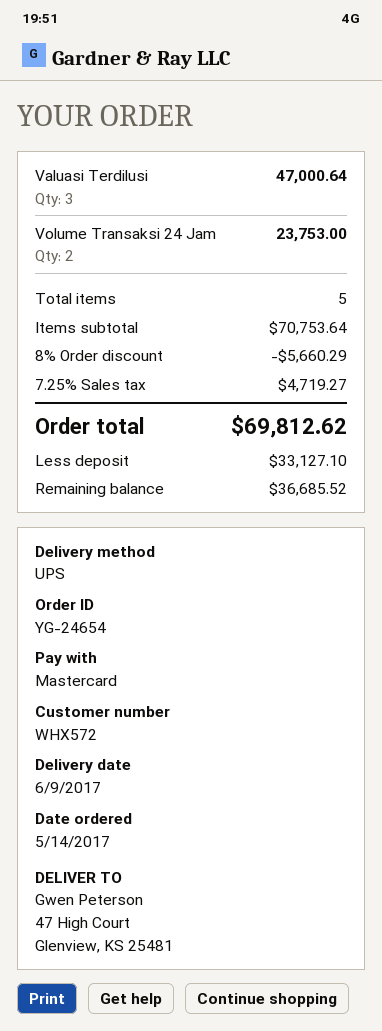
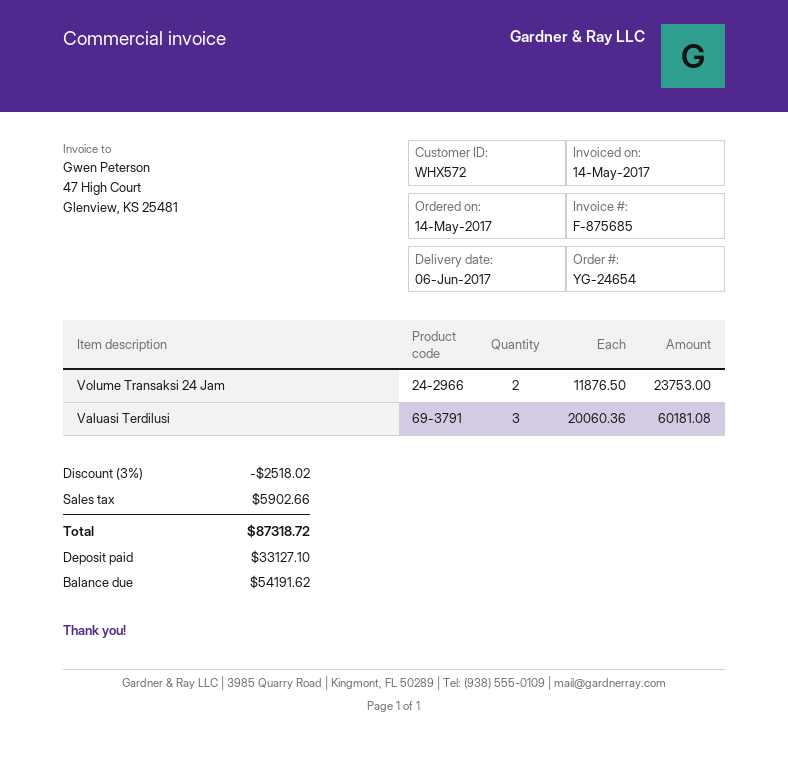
delivery date: 2017-06-09 -> 2017-06-06
Valuasi Terdilusi: 3 for 47000.64 -> 3 for 60181.08
discount: 8% = 5660.29 -> 3% = 2518.02
tax: 4719.27 -> 5902.66
total: 69812.62 -> 87318.72
balance: 36685.52 -> 54191.62

